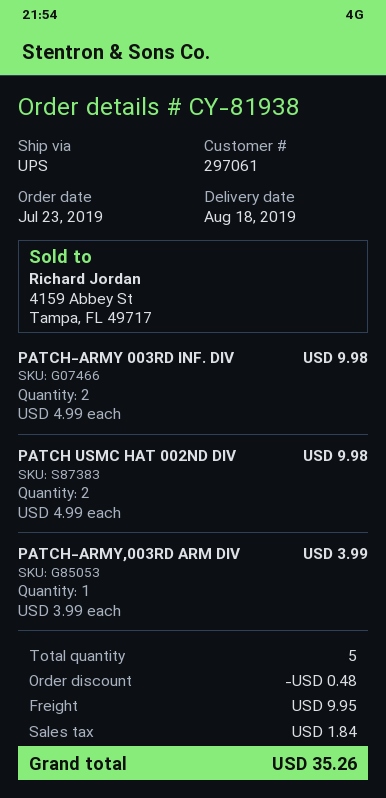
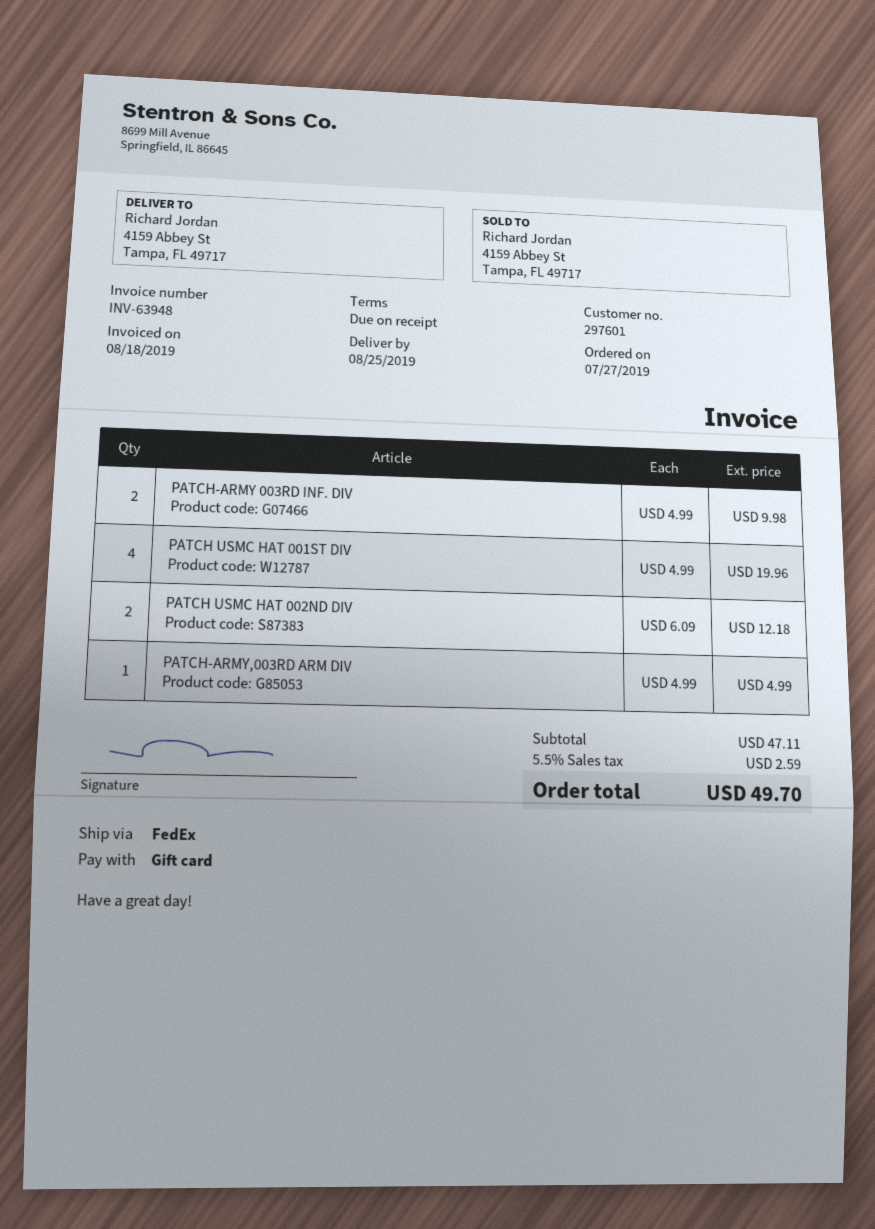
order date: 2019-07-23 -> 2019-07-27
delivery date: 2019-08-18 -> 2019-08-25
customer number: 297061 -> 297601
shipping method: UPS -> FedEx
PATCH USMC HAT 002ND DIV: 2 x 4.99 = 9.98 -> 2 x 6.09 = 12.18
PATCH-ARMY,003RD ARM DIV: 1 x 3.99 = 3.99 -> 1 x 4.99 = 4.99
PATCH USMC HAT 001ST DIV: none -> 4 x 4.99 = 19.96
discount: 0.48 -> none
shipping: 9.95 -> none
tax: 1.84 -> 2.59
total: 35.26 -> 49.70

